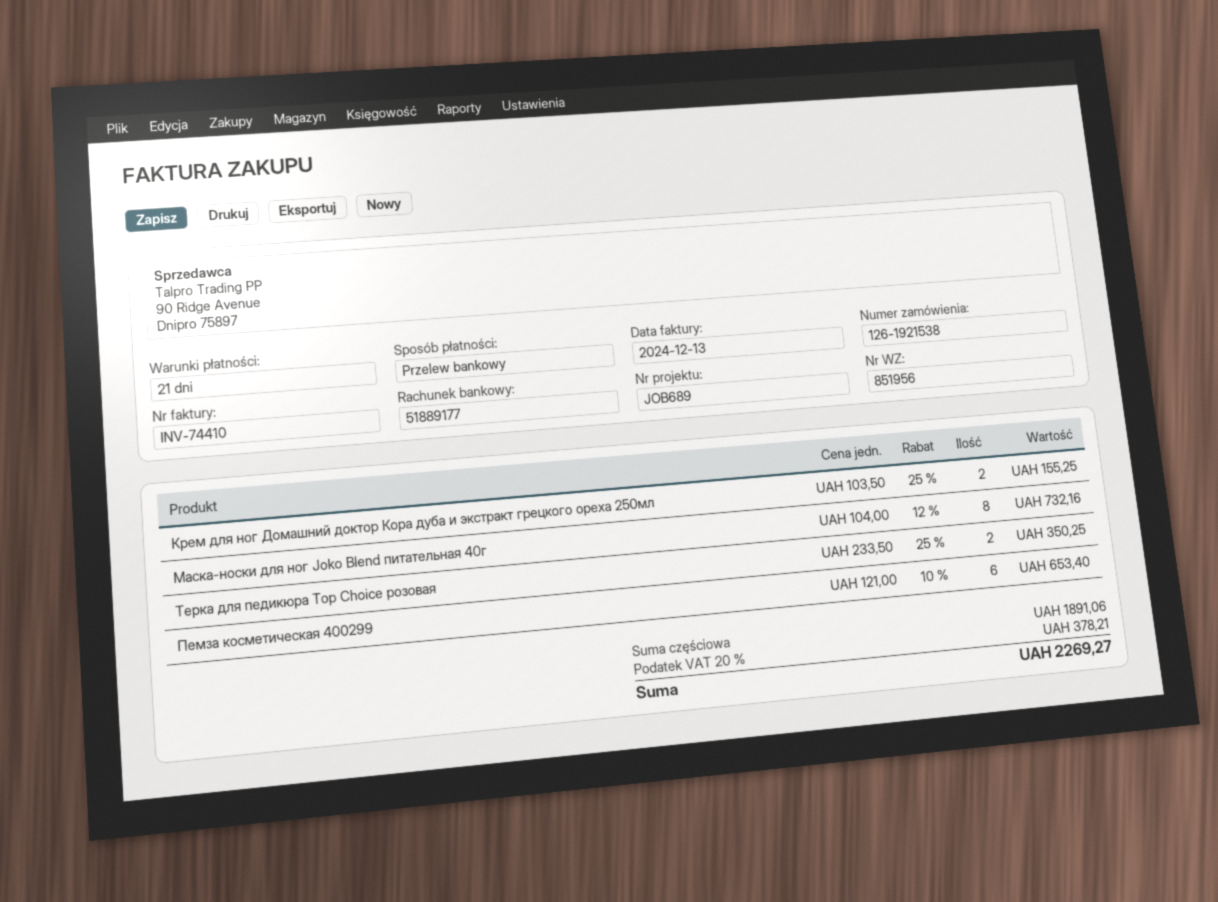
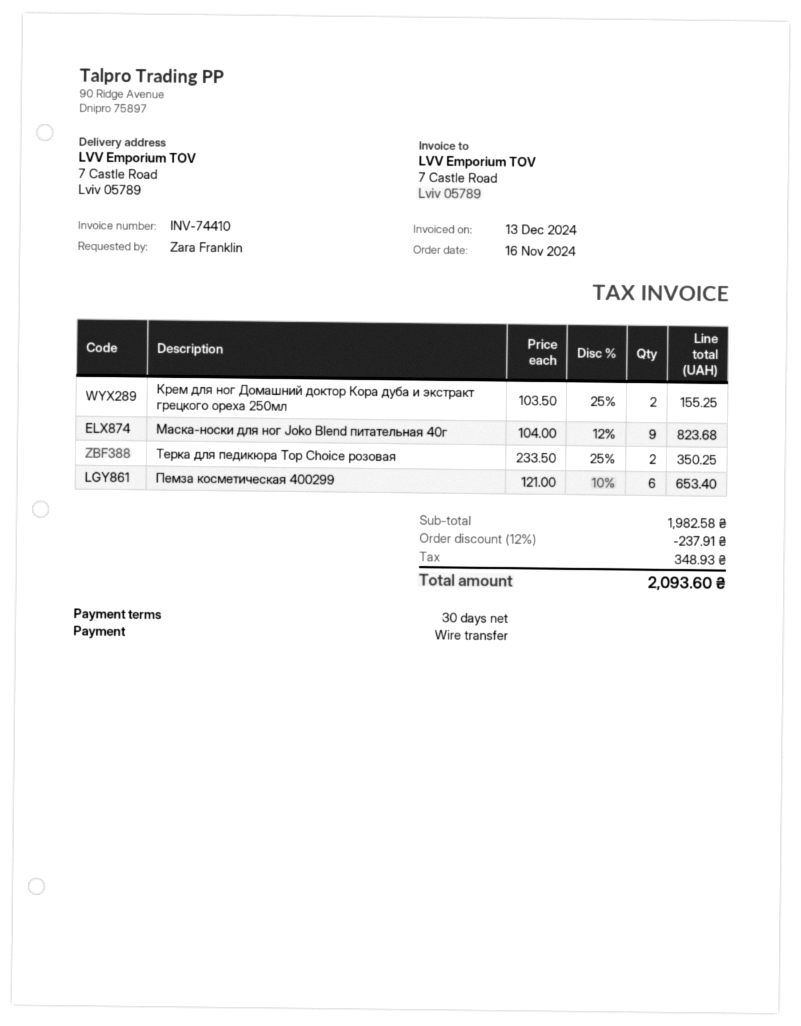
payment terms: 21 days -> 30 days
Маска-носки для ног Joko Blend питательная 40г: 8 x 104.00 - 12% = 732.16 -> 9 x 104.00 - 12% = 823.68
subtotal: 1891.06 -> 1982.58
discount: none -> 12% = 237.91
tax: 378.21 -> 348.93
total: 2269.27 -> 2093.60

